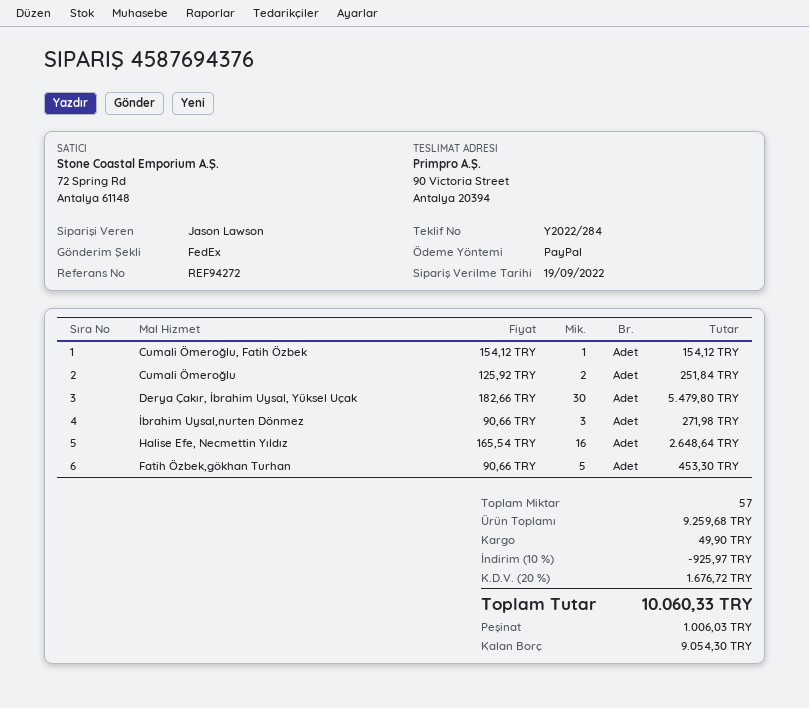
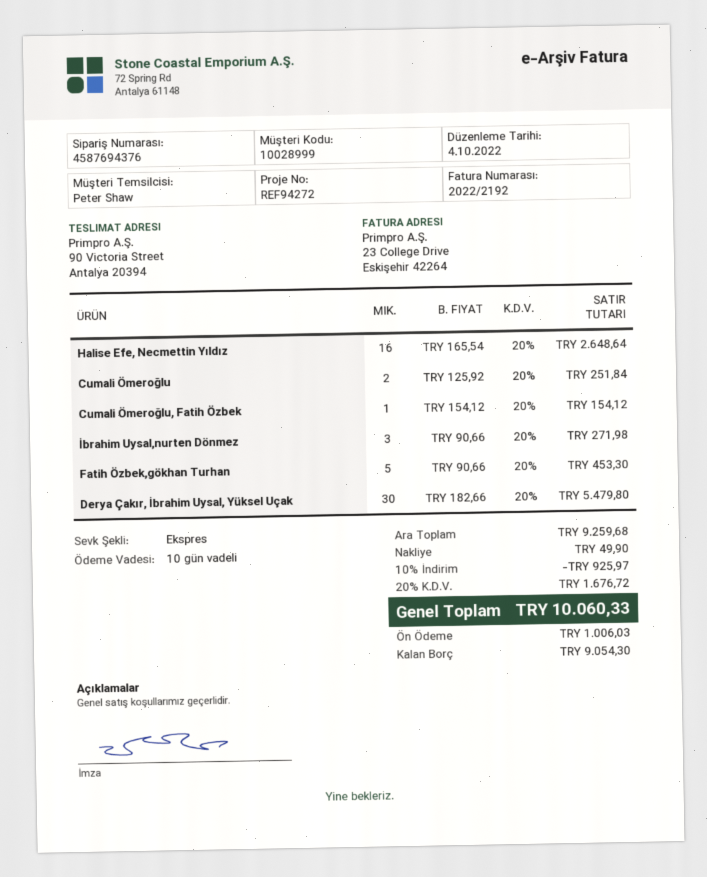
shipping method: FedEx -> express

